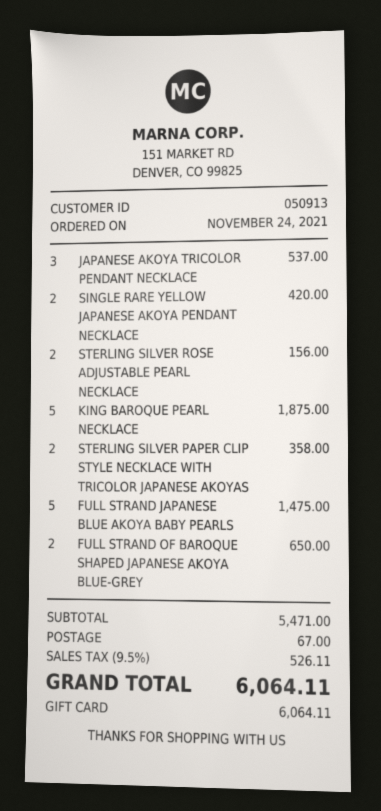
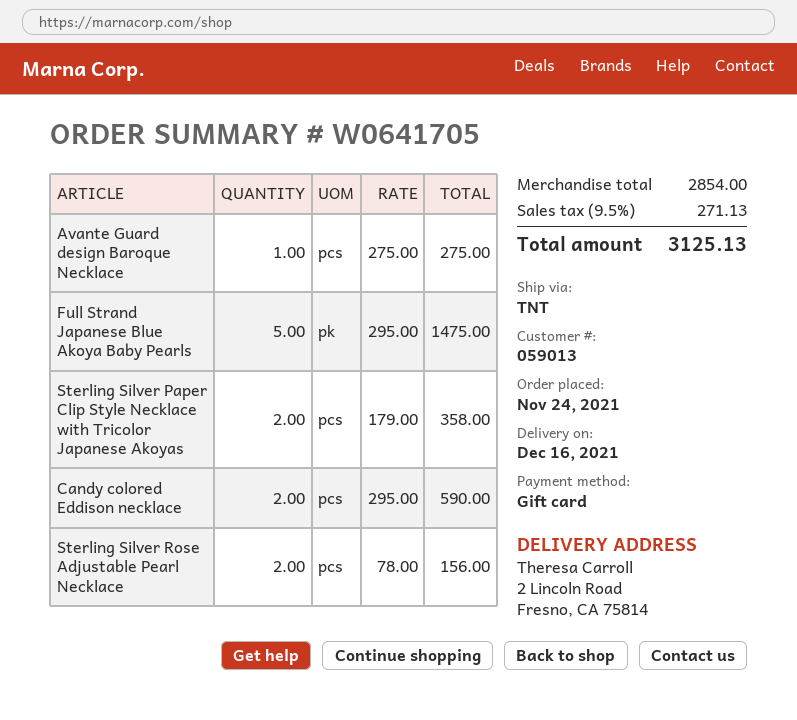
customer number: 050913 -> 059013
JAPANESE AKOYA TRICOLOR PENDANT NECKLACE: 3 for 537.00 -> none
SINGLE RARE YELLOW JAPANESE AKOYA PENDANT NECKLACE: 2 for 420.00 -> none
KING BAROQUE PEARL NECKLACE: 5 for 1875.00 -> none
FULL STRAND OF BAROQUE SHAPED JAPANESE AKOYA BLUE-GREY: 2 for 650.00 -> none
Avante Guard design Baroque Necklace: none -> 1 for 275.00
Candy colored Eddison necklace: none -> 2 for 590.00
subtotal: 5471.00 -> 2854.00
shipping: 67.00 -> none
tax: 9.5% = 526.11 -> 9.5% = 271.13
total: 6064.11 -> 3125.13

